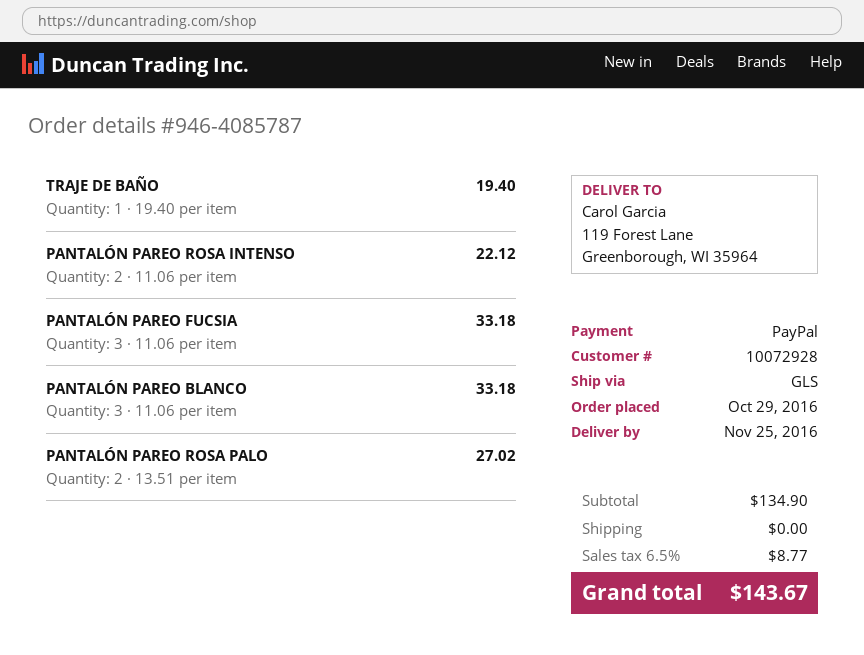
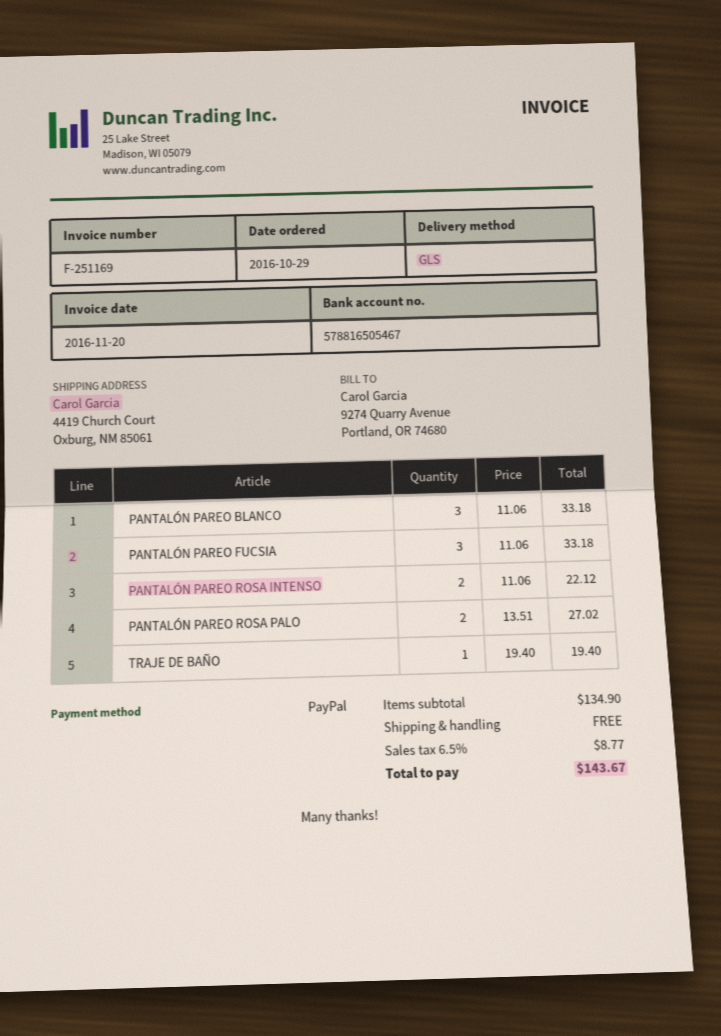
ship to: 119 Forest Lane, Greenborough, WI 35964 -> 4419 Church Court, Oxburg, NM 85061

